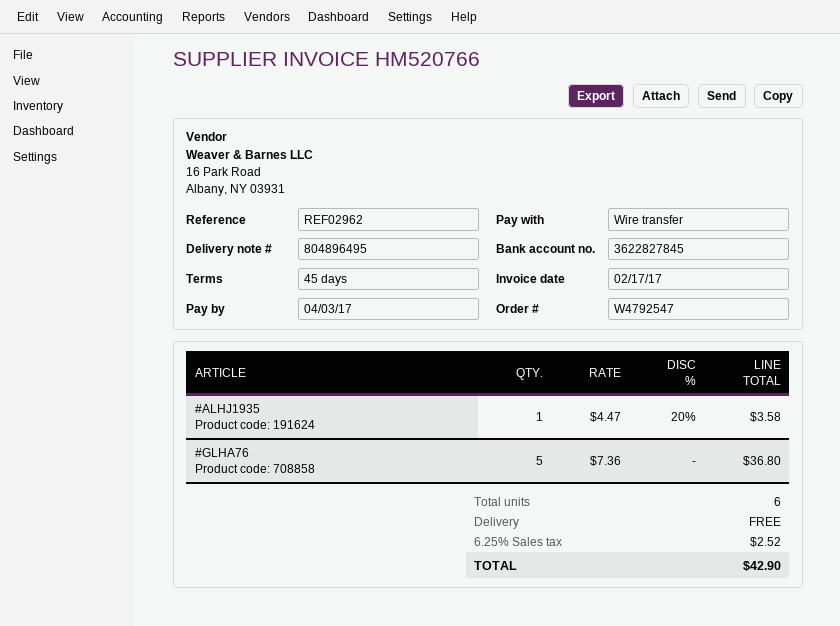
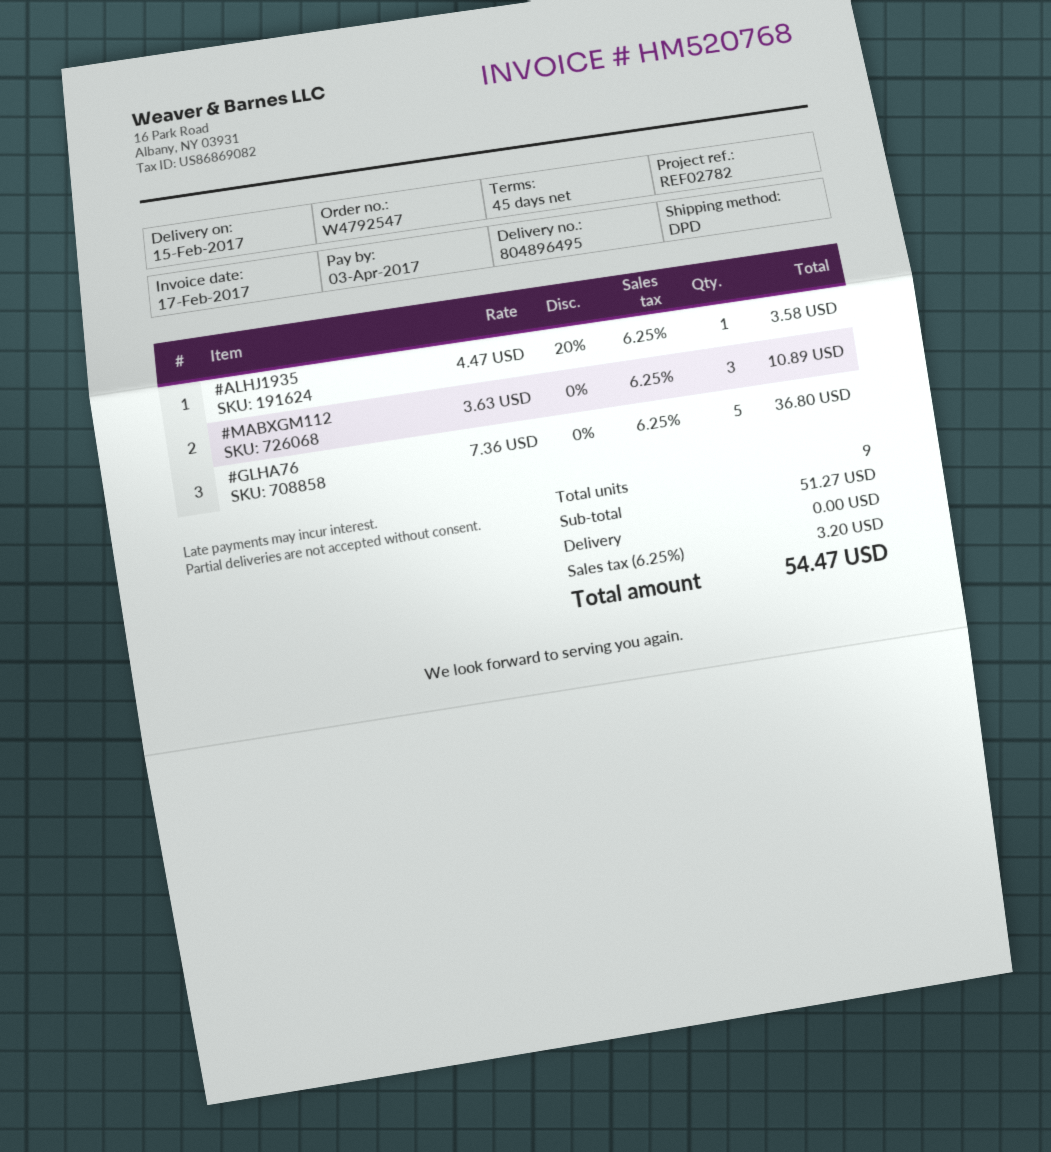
invoice number: HM520766 -> HM520768
reference: REF02962 -> REF02782
#MABXGM112: none -> 3 x 3.63 = 10.89
total quantity: 6 -> 9
tax: 6.25% = 2.52 -> 6.25% = 3.20
total: 42.90 -> 54.47

